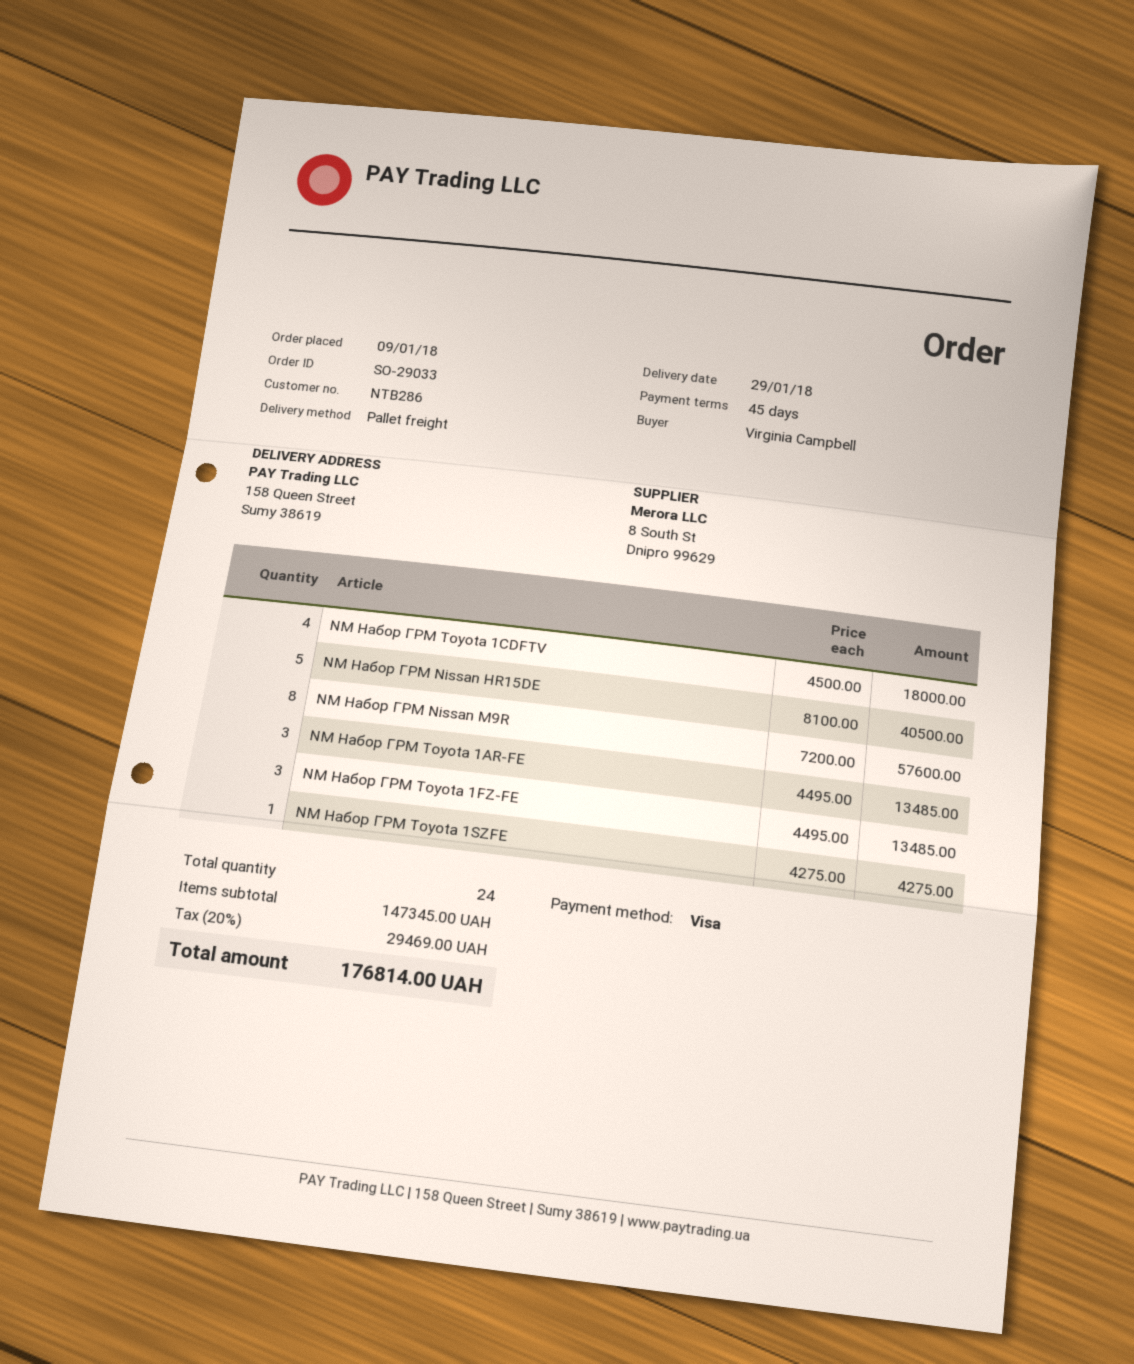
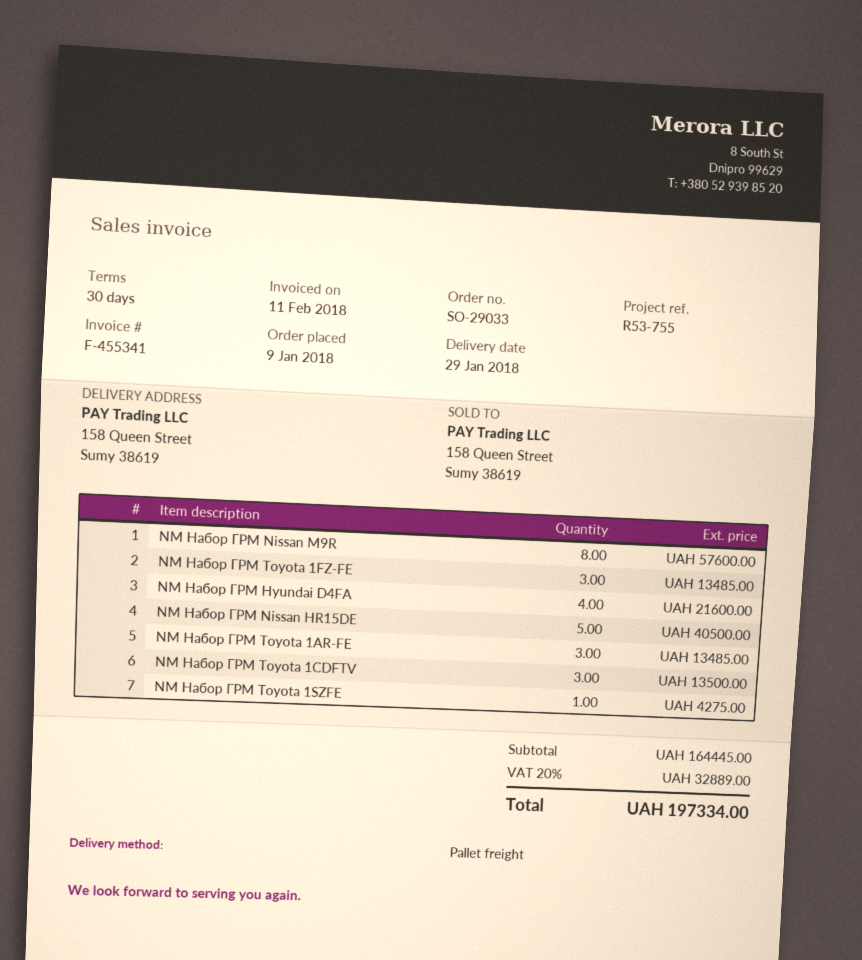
payment terms: 45 days -> 30 days
NM Набор ГРМ Toyota 1CDFTV: 4 for 18000.00 -> 3 for 13500.00
NM Набор ГРМ Hyundai D4FA: none -> 4 for 21600.00
subtotal: 147345.00 -> 164445.00
tax: 20% = 29469.00 -> 20% = 32889.00
total: 176814.00 -> 197334.00

